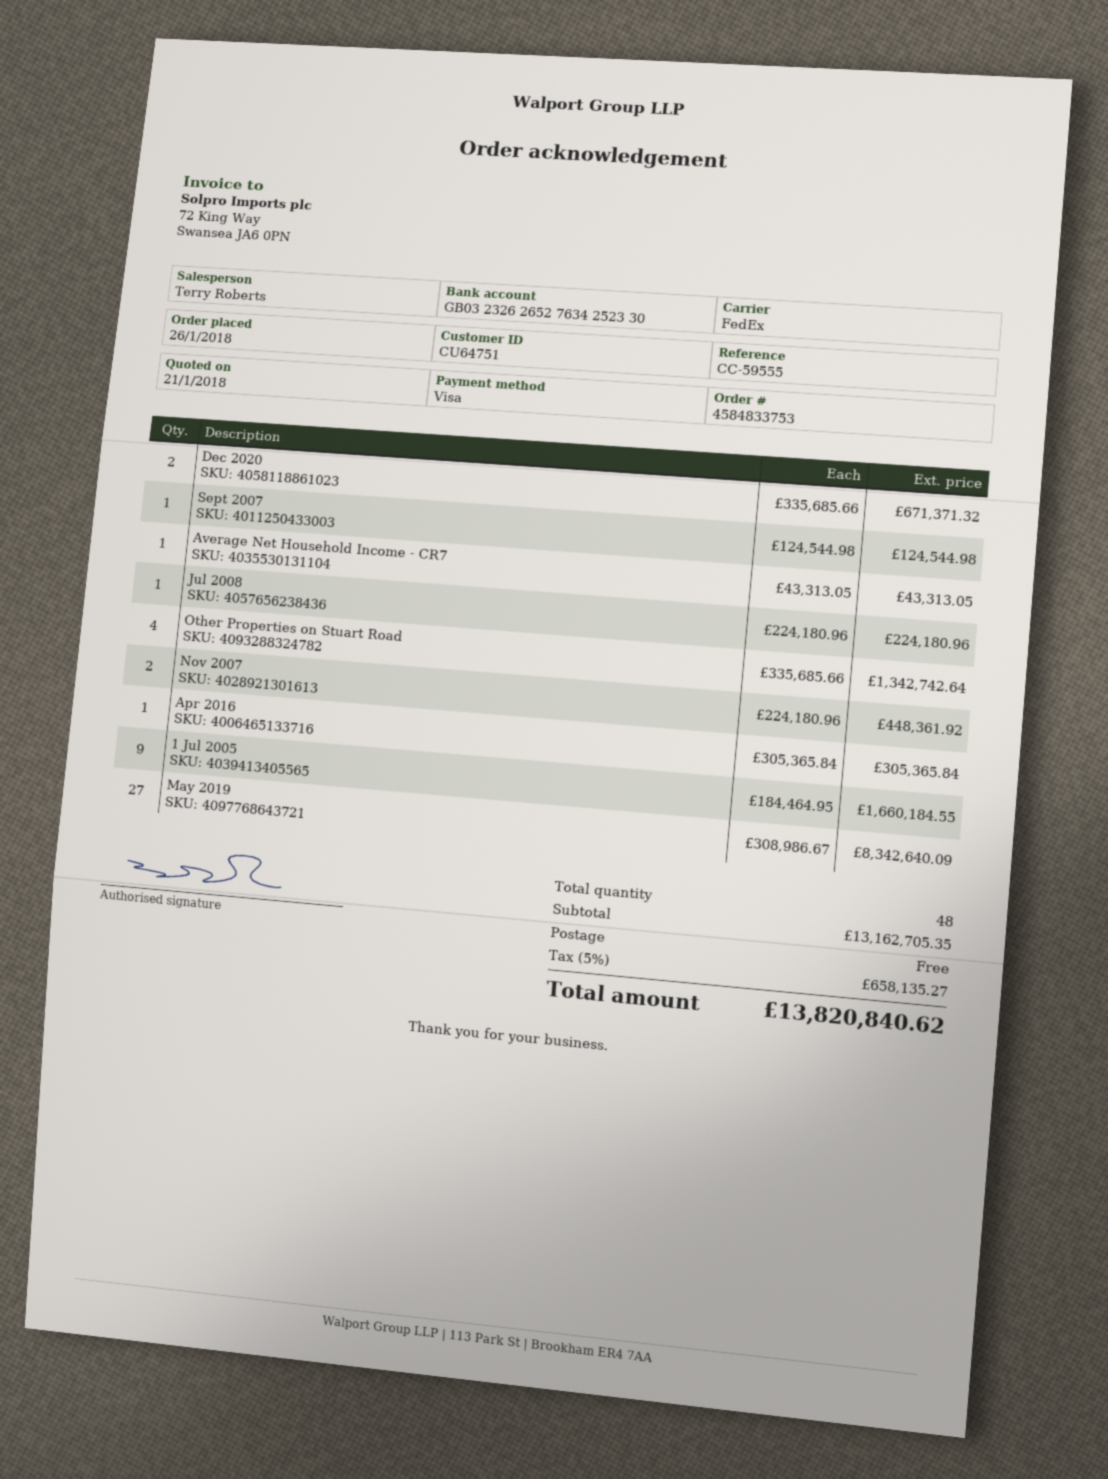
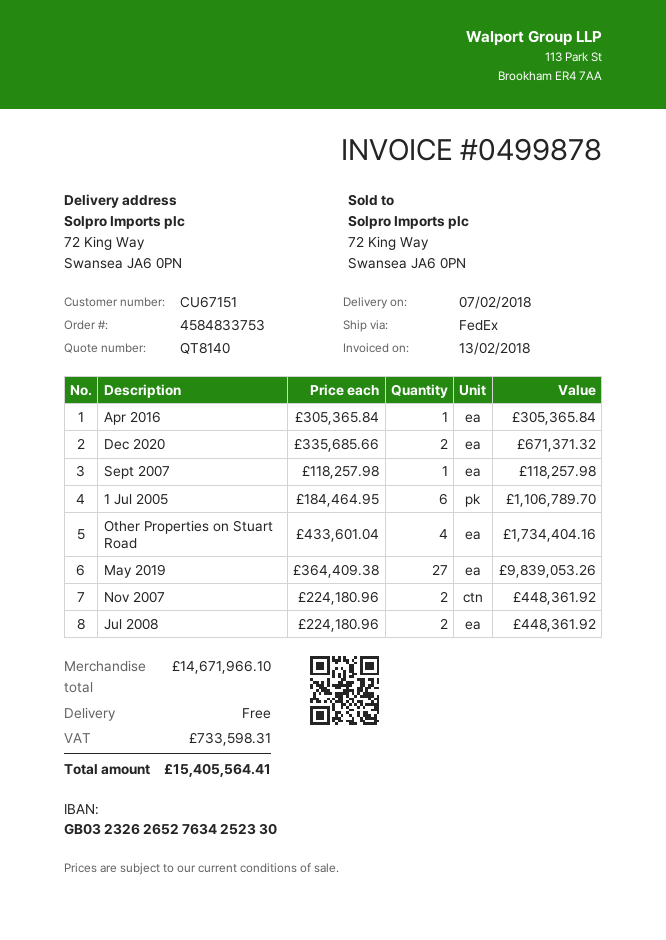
customer number: CU64751 -> CU67151
Sept 2007: 1 x 124544.98 = 124544.98 -> 1 x 118257.98 = 118257.98
Average Net Household Income - CR7: 1 x 43313.05 = 43313.05 -> none
Jul 2008: 1 x 224180.96 = 224180.96 -> 2 x 224180.96 = 448361.92
Other Properties on Stuart Road: 4 x 335685.66 = 1342742.64 -> 4 x 433601.04 = 1734404.16
1 Jul 2005: 9 x 184464.95 = 1660184.55 -> 6 x 184464.95 = 1106789.70
May 2019: 27 x 308986.67 = 8342640.09 -> 27 x 364409.38 = 9839053.26
subtotal: 13162705.35 -> 14671966.10
tax: 658135.27 -> 733598.31
total: 13820840.62 -> 15405564.41

